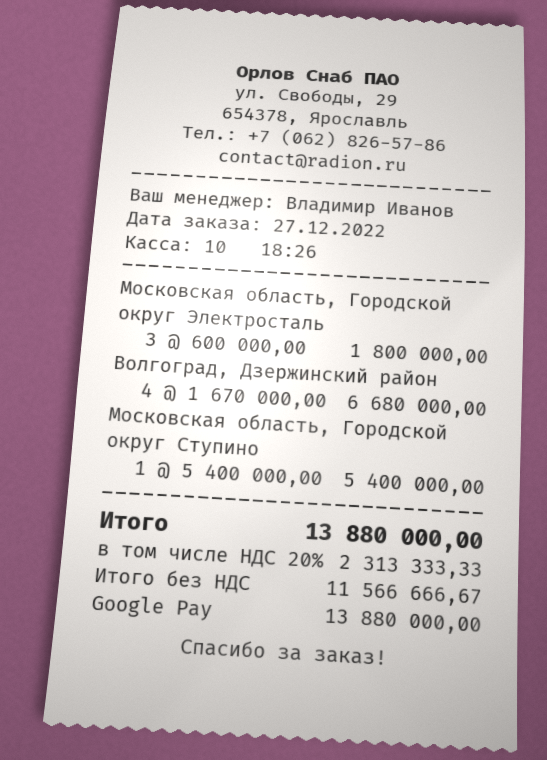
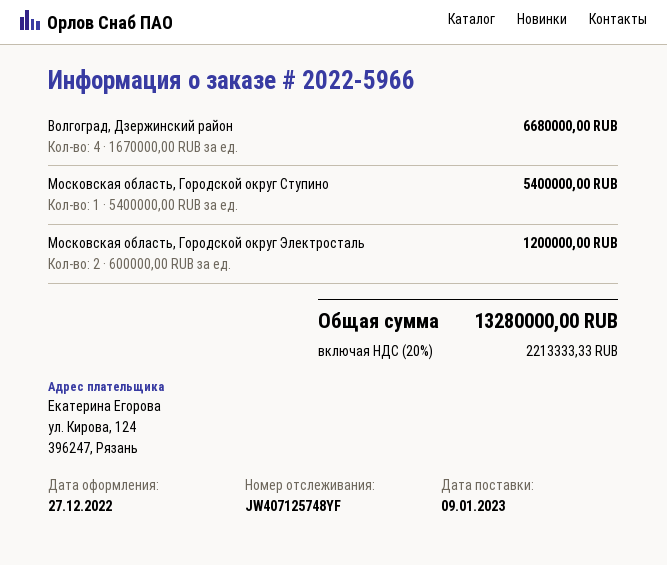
Московская область, Городской округ Электросталь: 3 x 600000.00 = 1800000.00 -> 2 x 600000.00 = 1200000.00
tax: 20% = 2313333.33 -> 20% = 2213333.33
total: 13880000.00 -> 13280000.00

